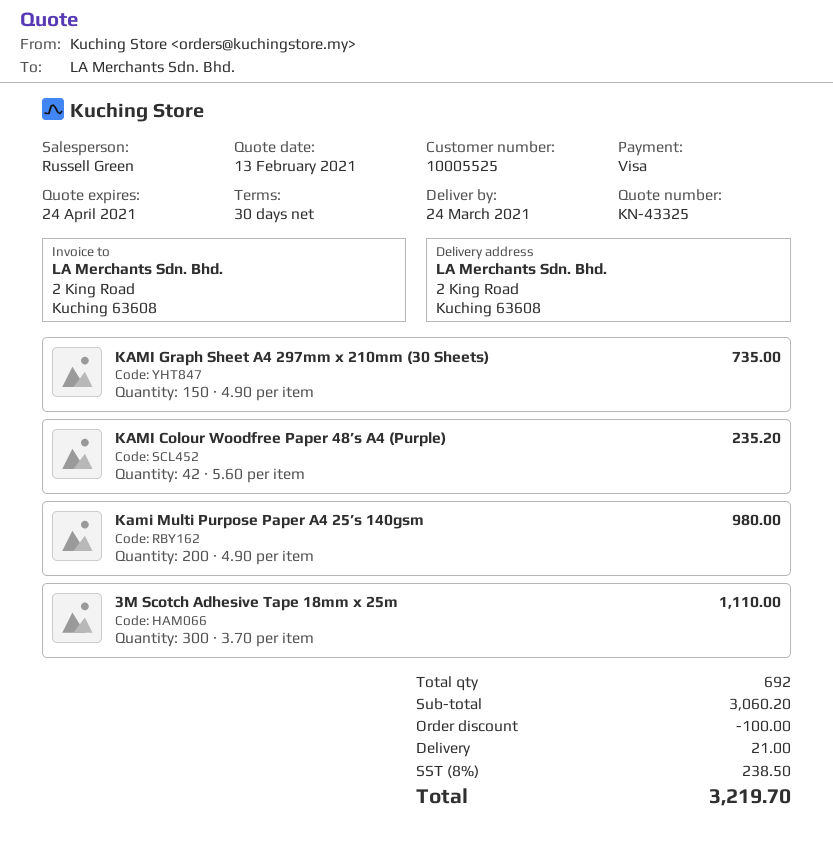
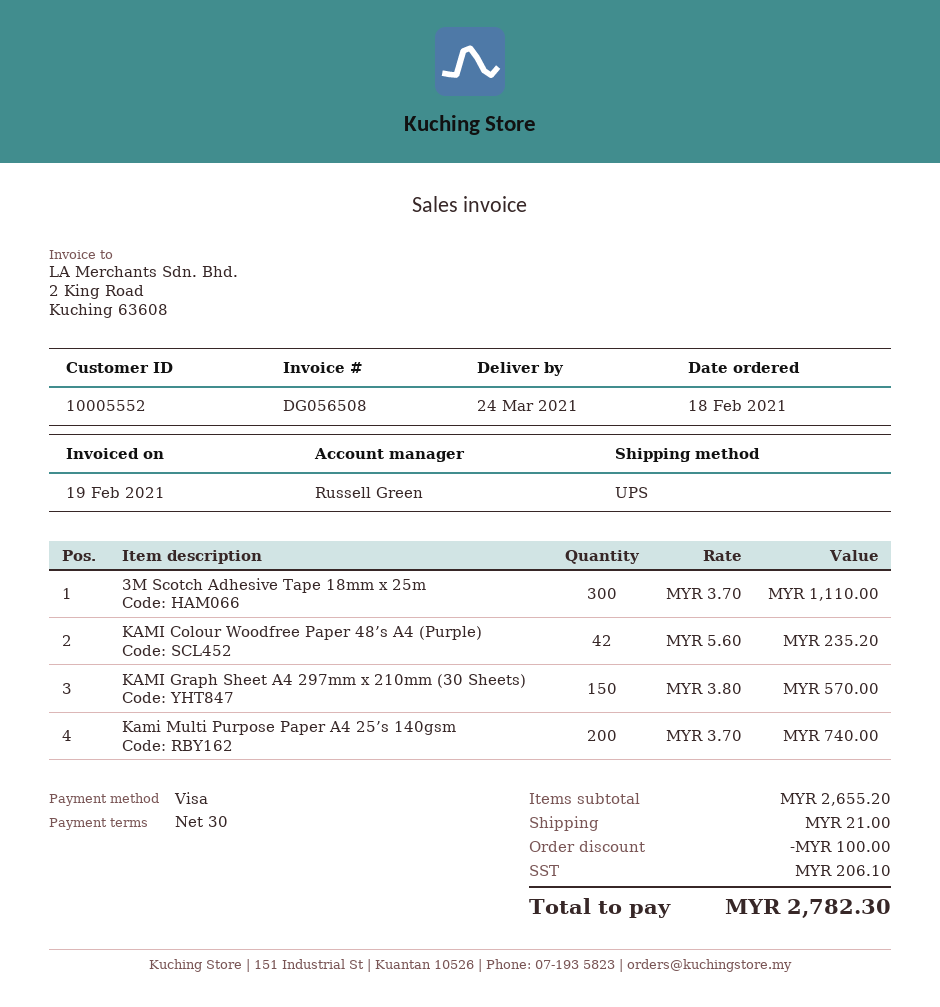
customer number: 10005525 -> 10005552
KAMI Graph Sheet A4 297mm x 210mm (30 Sheets): 150 x 4.90 = 735.00 -> 150 x 3.80 = 570.00
Kami Multi Purpose Paper A4 25’s 140gsm: 200 x 4.90 = 980.00 -> 200 x 3.70 = 740.00
subtotal: 3060.20 -> 2655.20
tax: 238.50 -> 206.10
total: 3219.70 -> 2782.30

